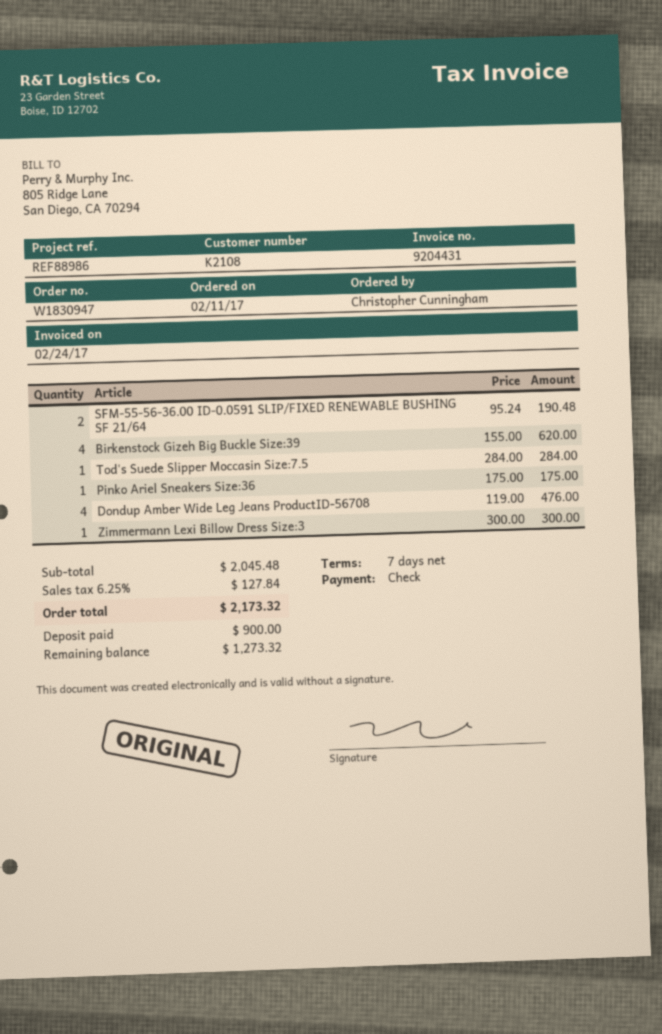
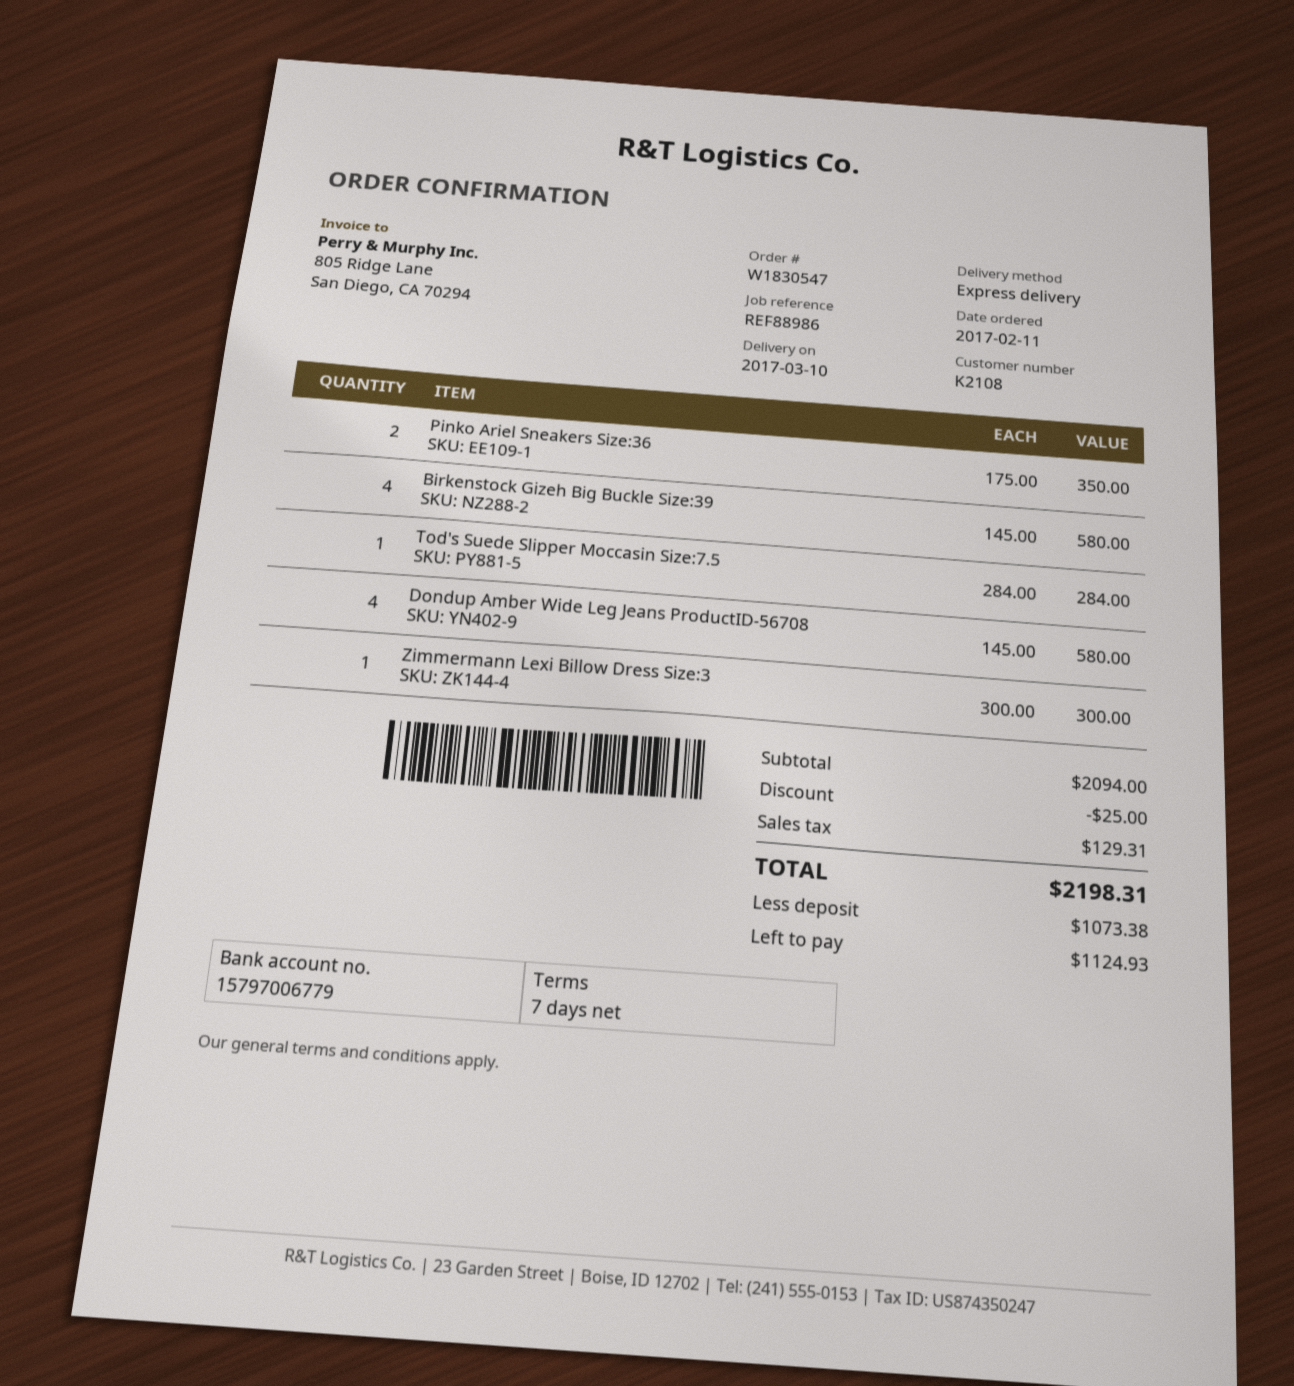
order number: W1830947 -> W1830547
SFM-55-56-36.00 ID-0.0591 SLIP/FIXED RENEWABLE BUSHING SF 21/64: 2 x 95.24 = 190.48 -> none
Birkenstock Gizeh Big Buckle Size:39: 4 x 155.00 = 620.00 -> 4 x 145.00 = 580.00
Pinko Ariel Sneakers Size:36: 1 x 175.00 = 175.00 -> 2 x 175.00 = 350.00
Dondup Amber Wide Leg Jeans ProductID-56708: 4 x 119.00 = 476.00 -> 4 x 145.00 = 580.00
subtotal: 2045.48 -> 2094.00
discount: none -> 25.00
tax: 127.84 -> 129.31
total: 2173.32 -> 2198.31
deposit: 900.00 -> 1073.38
balance: 1273.32 -> 1124.93

